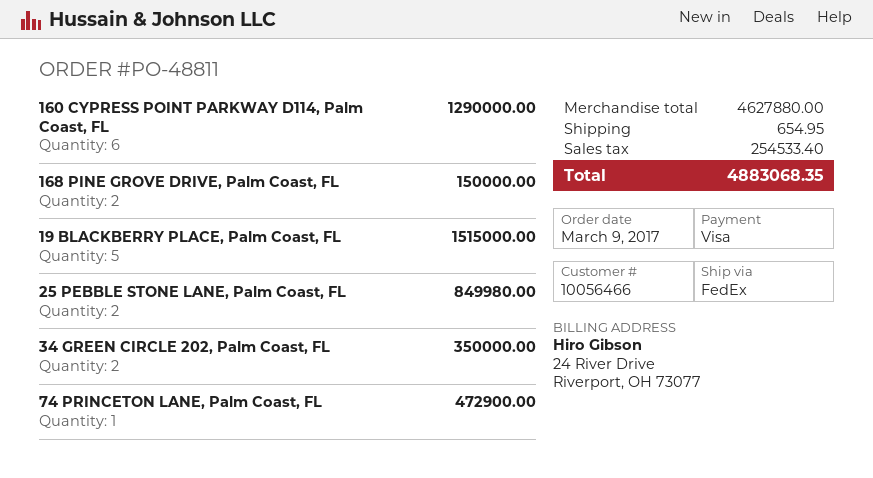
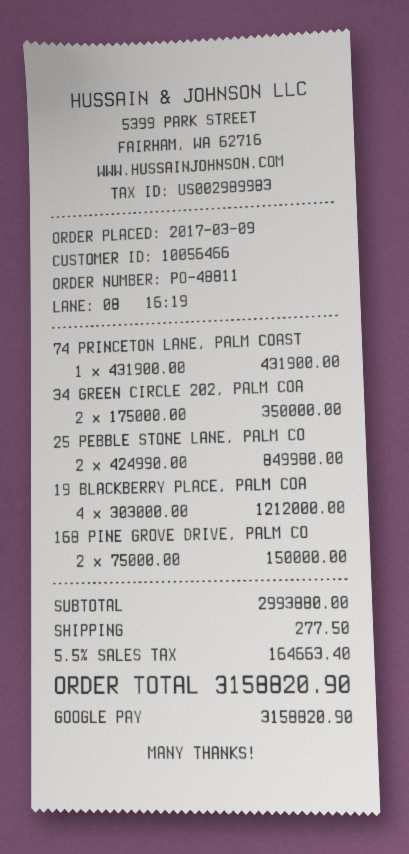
payment method: Visa -> Google Pay
160 CYPRESS POINT PARKWAY D114, Palm Coast, FL: 6 for 1290000.00 -> none
19 BLACKBERRY PLACE, Palm Coast, FL: 5 for 1515000.00 -> 4 for 1212000.00
74 PRINCETON LANE, Palm Coast, FL: 1 for 472900.00 -> 1 for 431900.00
subtotal: 4627880.00 -> 2993880.00
shipping: 654.95 -> 277.50
tax: 254533.40 -> 164663.40
total: 4883068.35 -> 3158820.90

